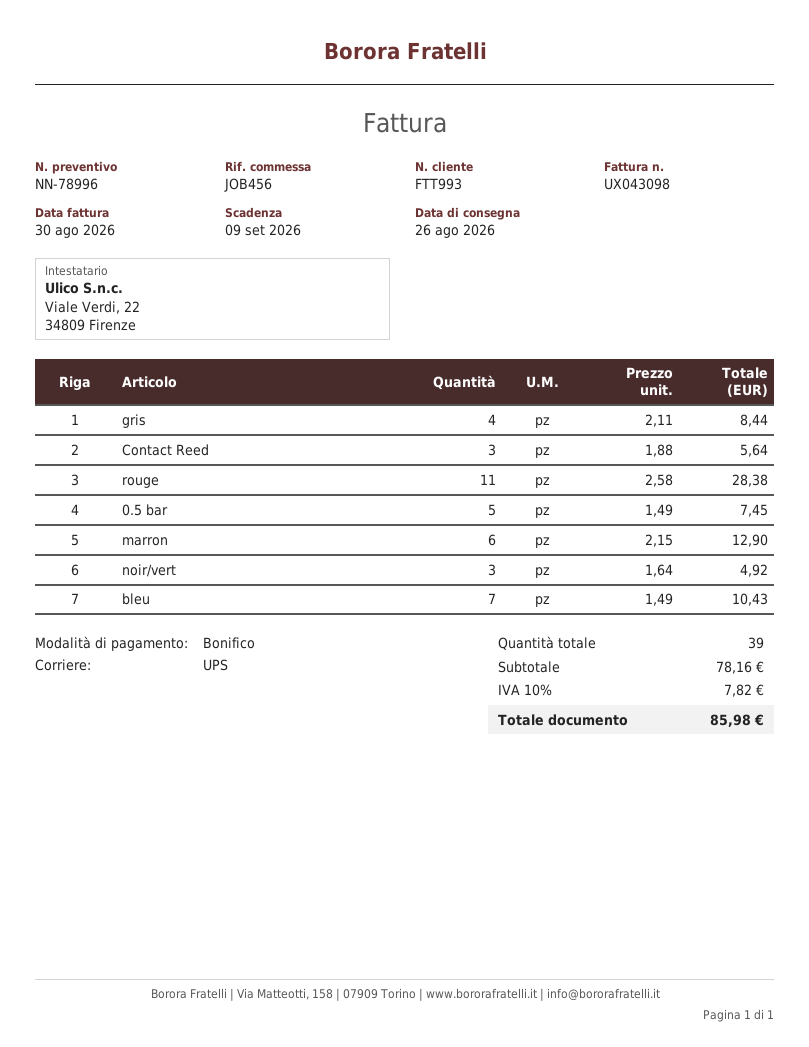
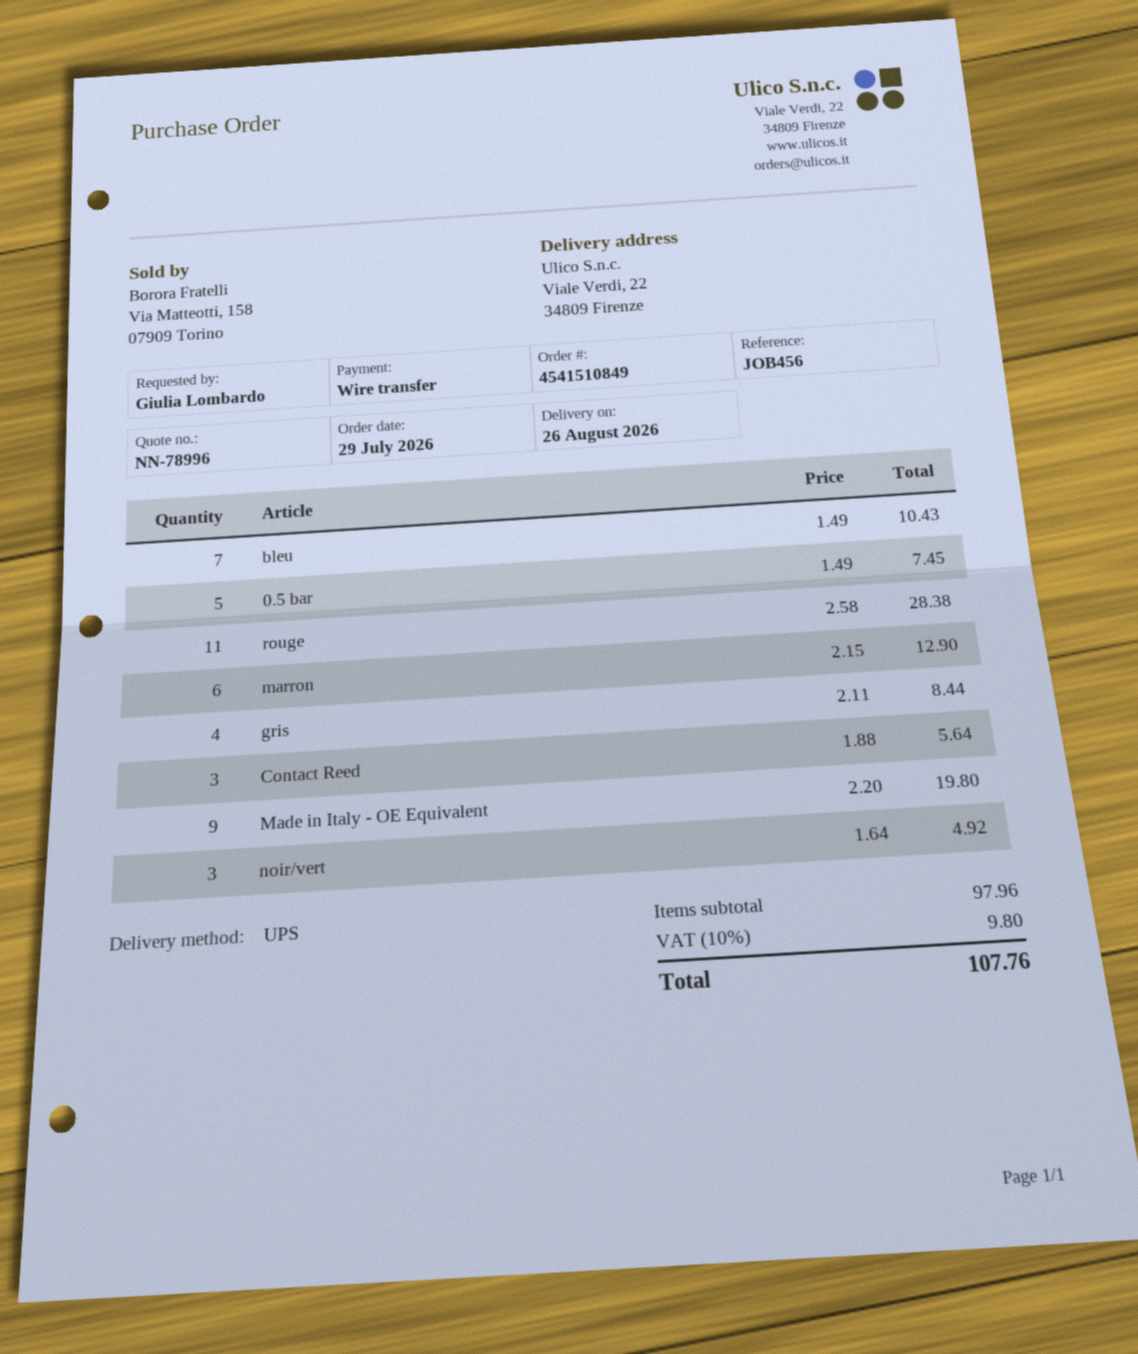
Made in Italy - OE Equivalent: none -> 9 x 2.20 = 19.80
subtotal: 78.16 -> 97.96
tax: 10% = 7.82 -> 10% = 9.80
total: 85.98 -> 107.76

